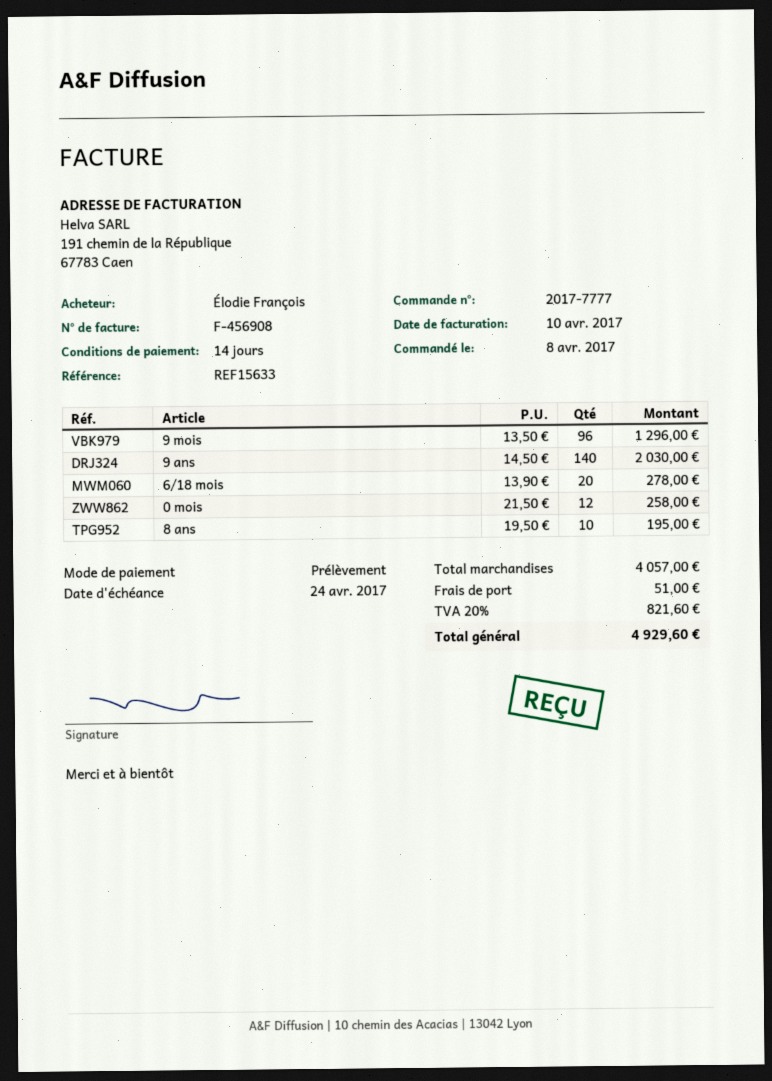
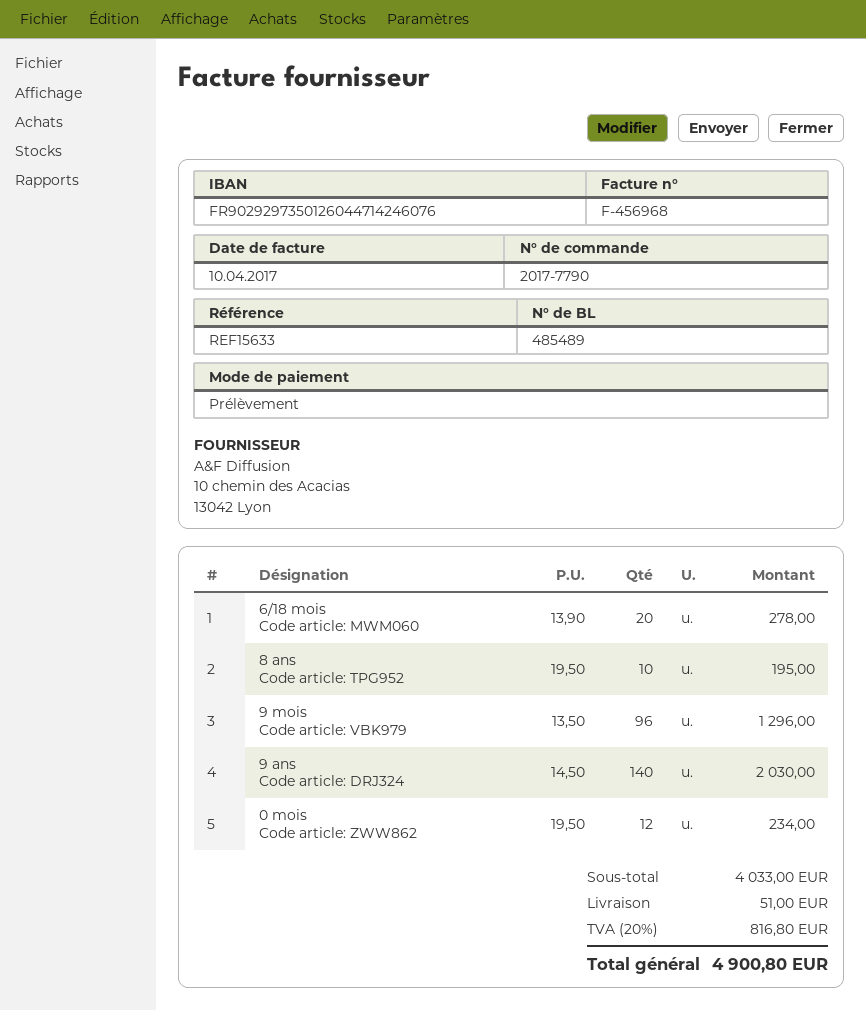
order number: 2017-7777 -> 2017-7790
invoice number: F-456908 -> F-456968
0 mois: 12 x 21.50 = 258.00 -> 12 x 19.50 = 234.00
subtotal: 4057.00 -> 4033.00
tax: 20% = 821.60 -> 20% = 816.80
total: 4929.60 -> 4900.80

